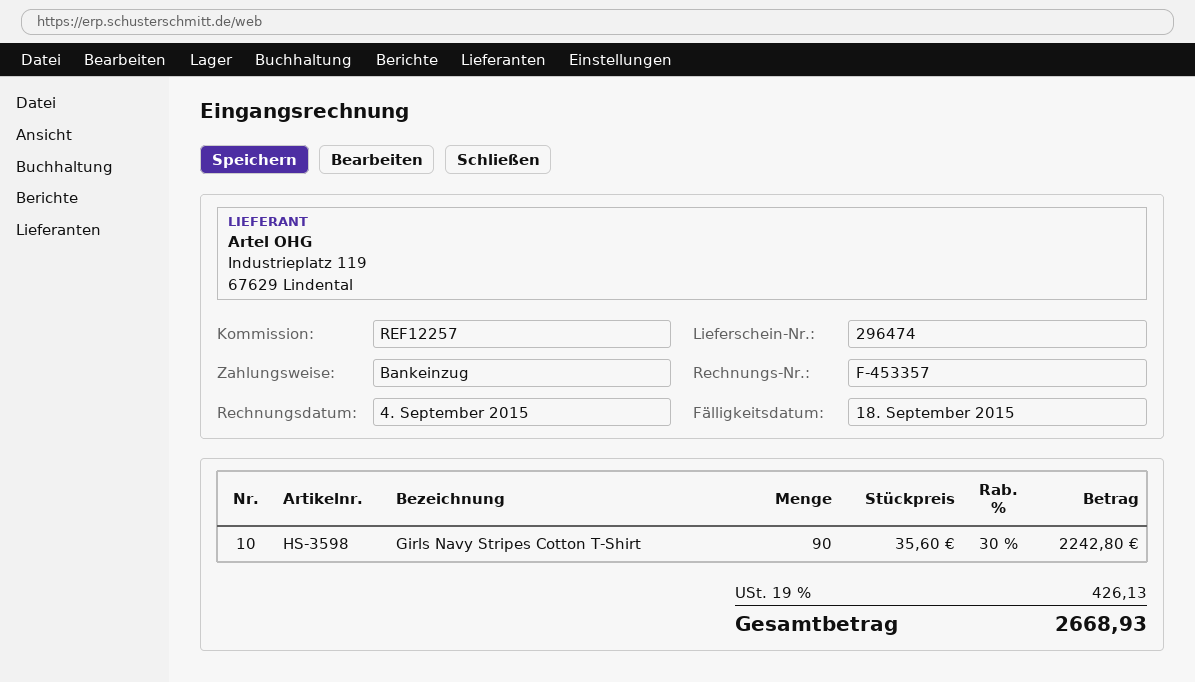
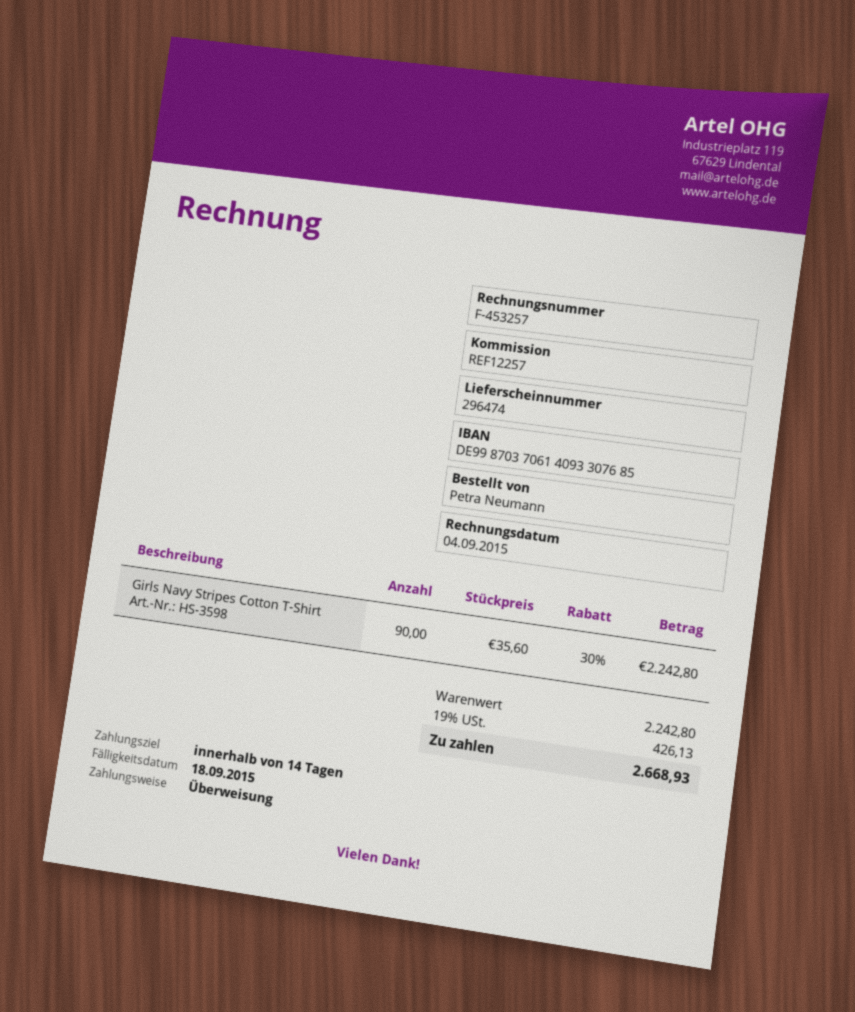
invoice number: F-453357 -> F-453257
payment method: direct debit -> bank transfer

